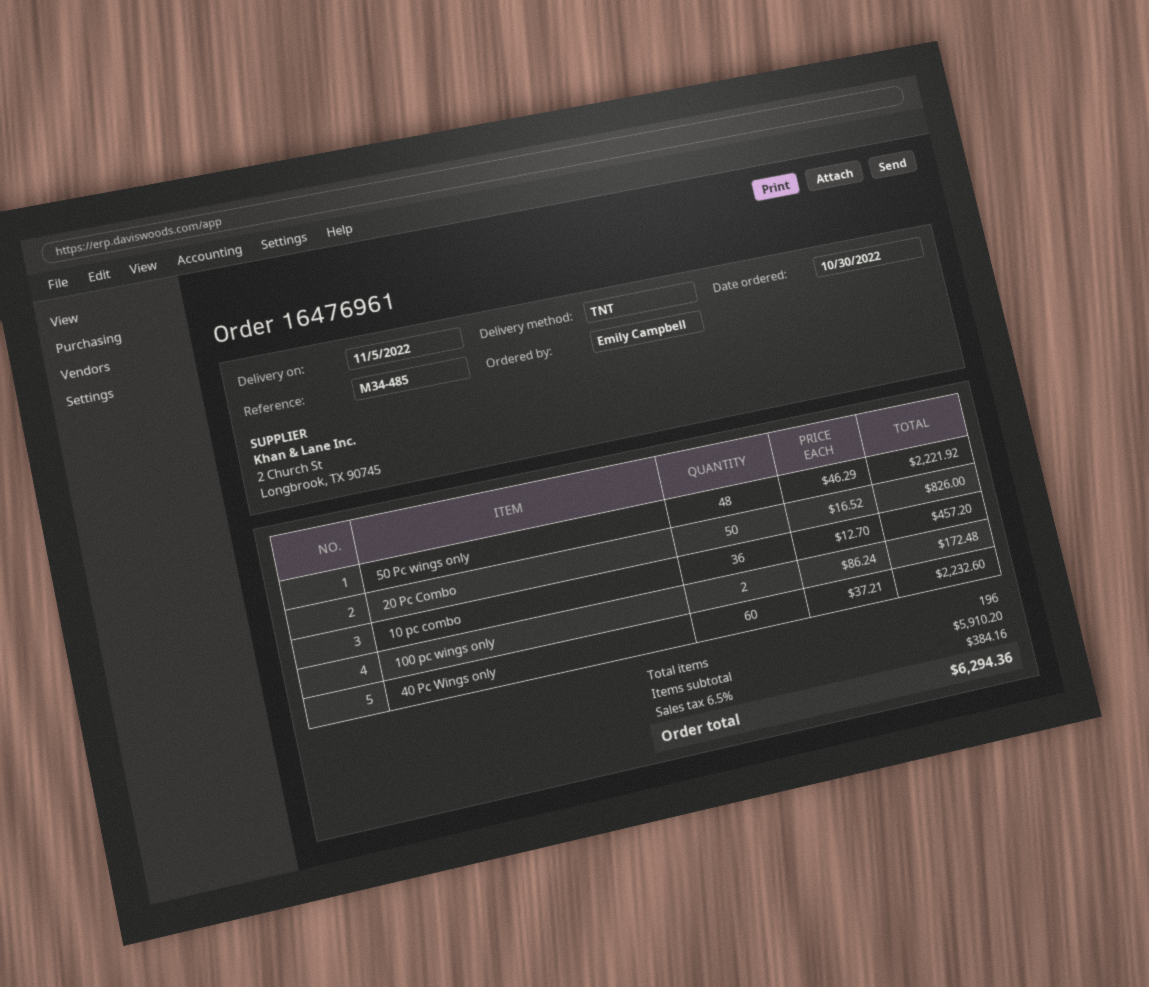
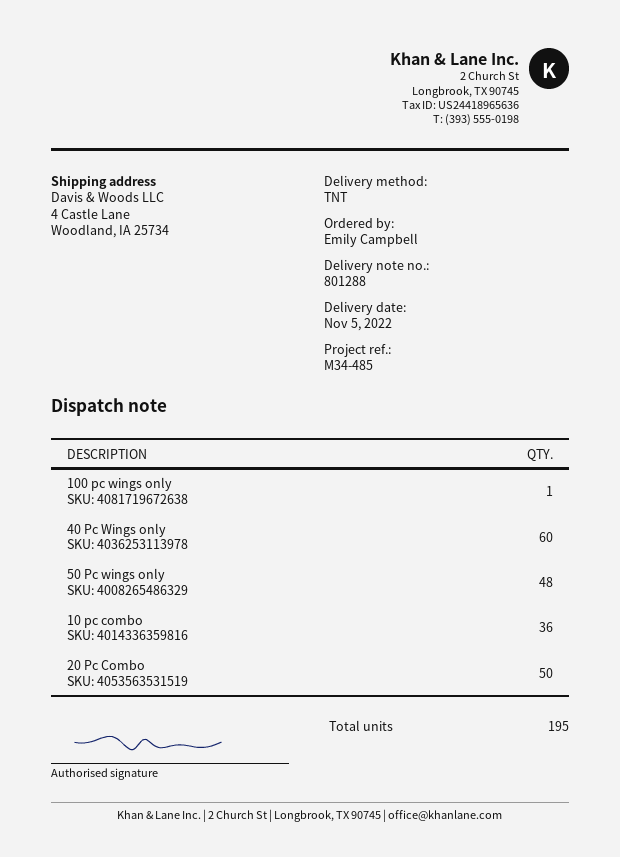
100 pc wings only: 2 -> 1
total quantity: 196 -> 195

